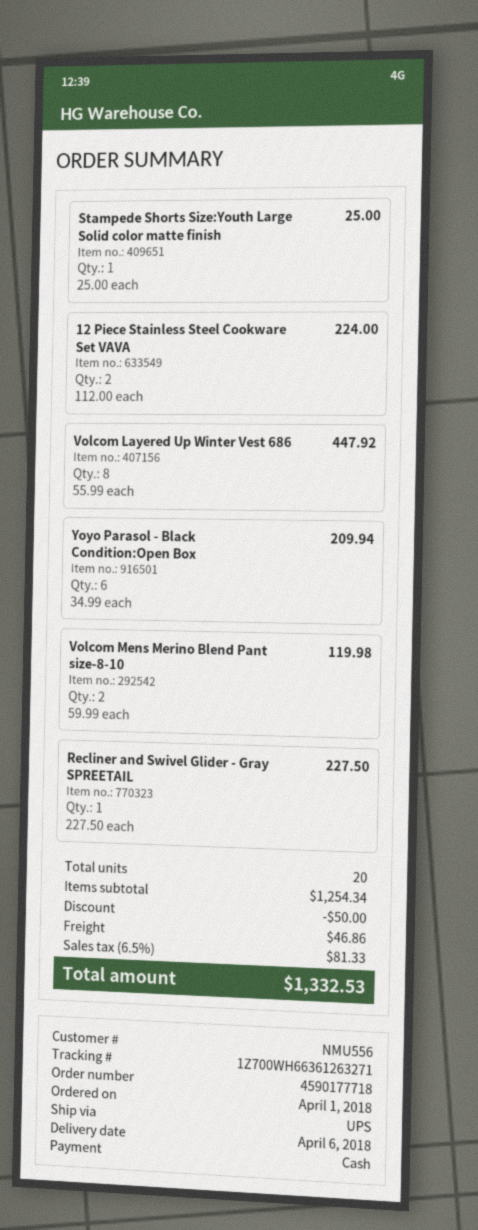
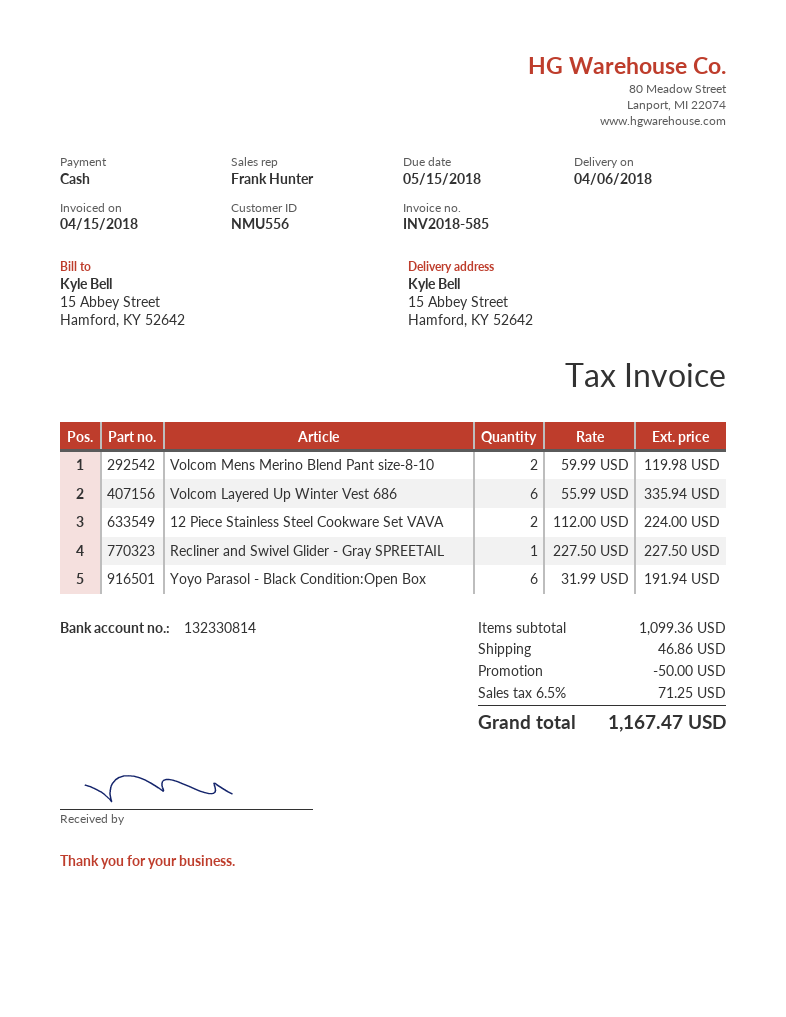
Stampede Shorts Size:Youth Large Solid color matte finish: 1 x 25.00 = 25.00 -> none
Volcom Layered Up Winter Vest 686: 8 x 55.99 = 447.92 -> 6 x 55.99 = 335.94
Yoyo Parasol - Black Condition:Open Box: 6 x 34.99 = 209.94 -> 6 x 31.99 = 191.94
subtotal: 1254.34 -> 1099.36
tax: 6.5% = 81.33 -> 6.5% = 71.25
total: 1332.53 -> 1167.47

